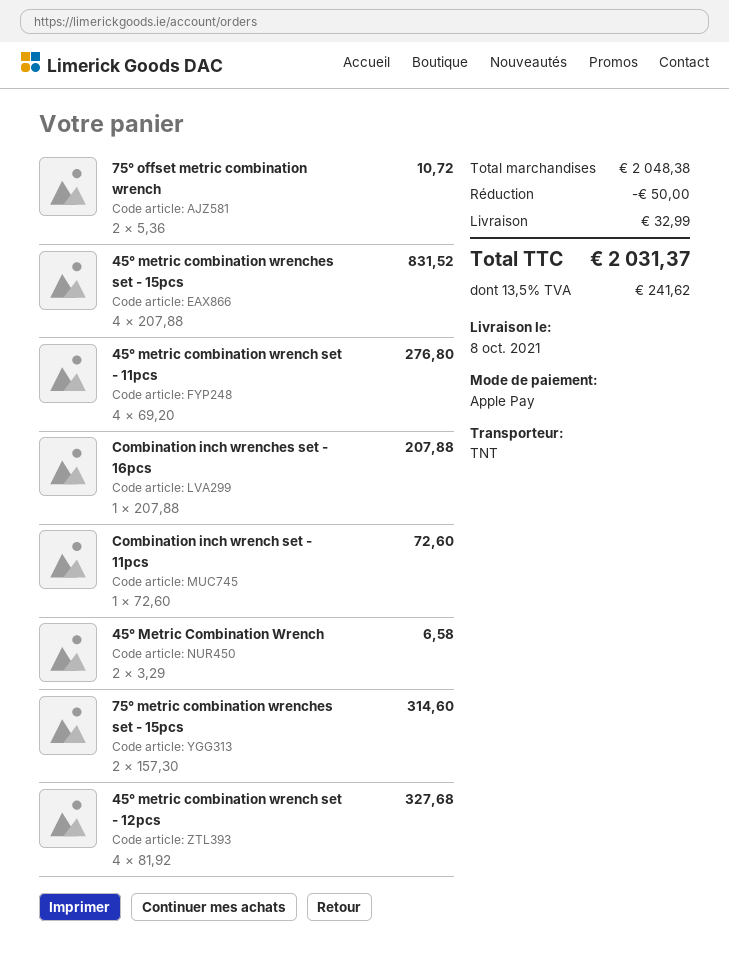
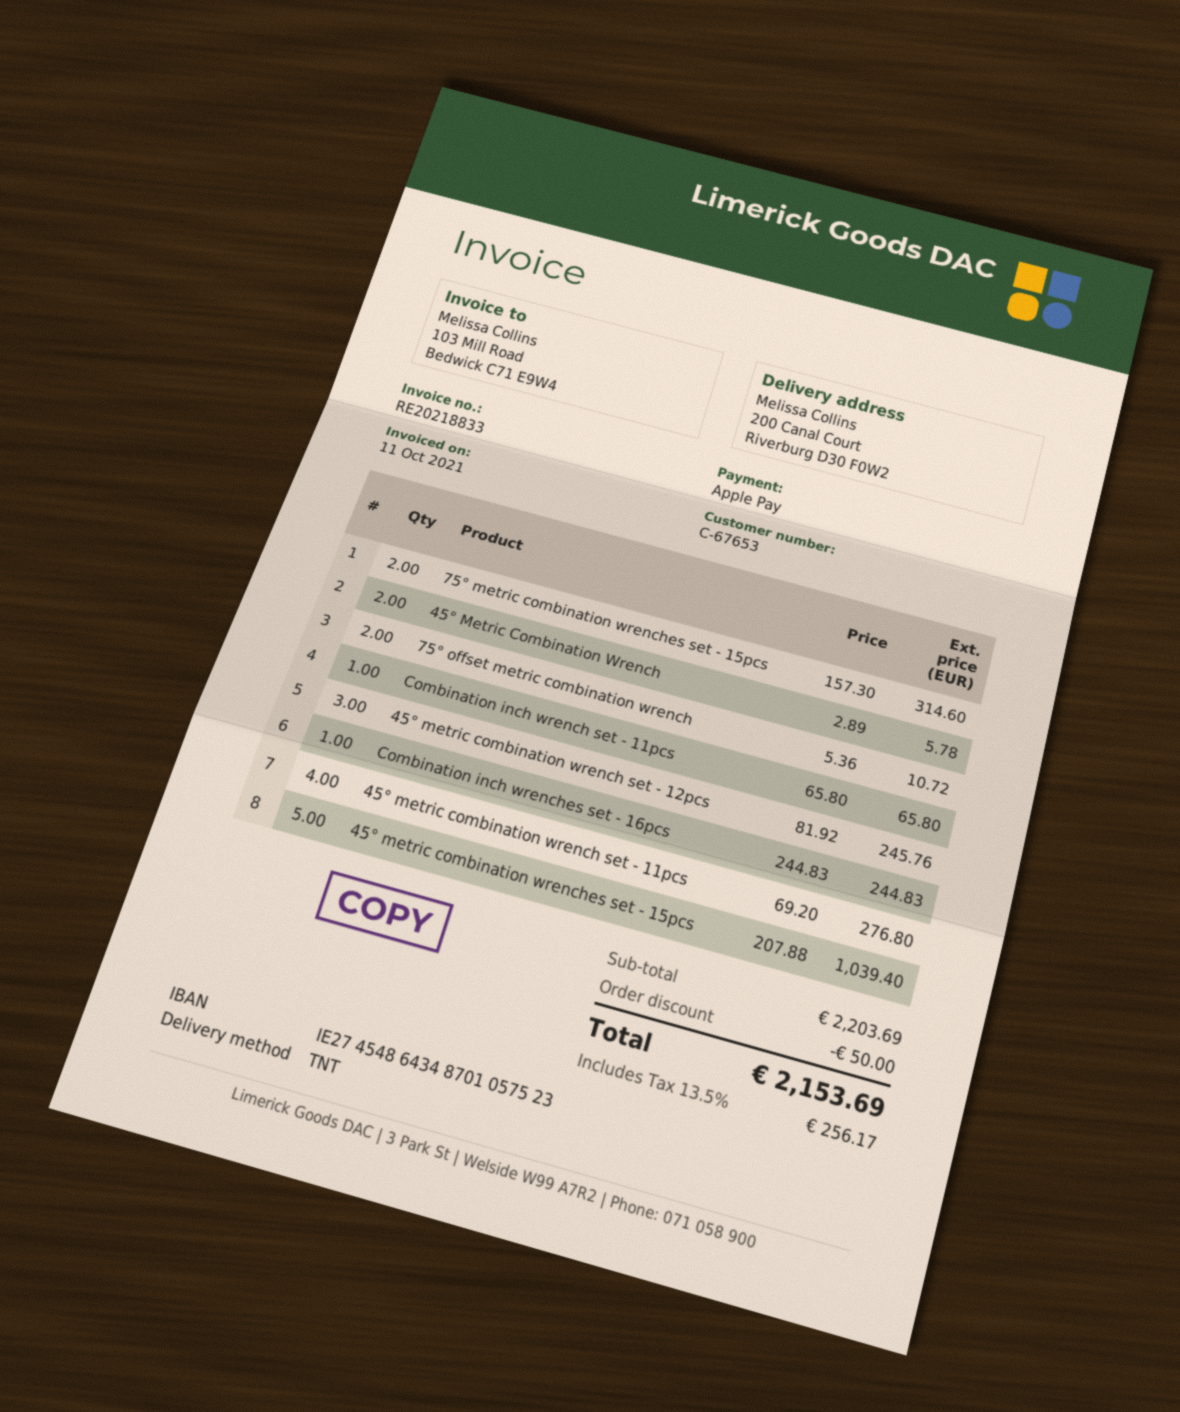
45° metric combination wrenches set - 15pcs: 4 x 207.88 = 831.52 -> 5 x 207.88 = 1039.40
Combination inch wrenches set - 16pcs: 1 x 207.88 = 207.88 -> 1 x 244.83 = 244.83
Combination inch wrench set - 11pcs: 1 x 72.60 = 72.60 -> 1 x 65.80 = 65.80
45° Metric Combination Wrench: 2 x 3.29 = 6.58 -> 2 x 2.89 = 5.78
45° metric combination wrench set - 12pcs: 4 x 81.92 = 327.68 -> 3 x 81.92 = 245.76
subtotal: 2048.38 -> 2203.69
shipping: 32.99 -> none
tax: 13.5% = 241.62 -> 13.5% = 256.17
total: 2031.37 -> 2153.69

